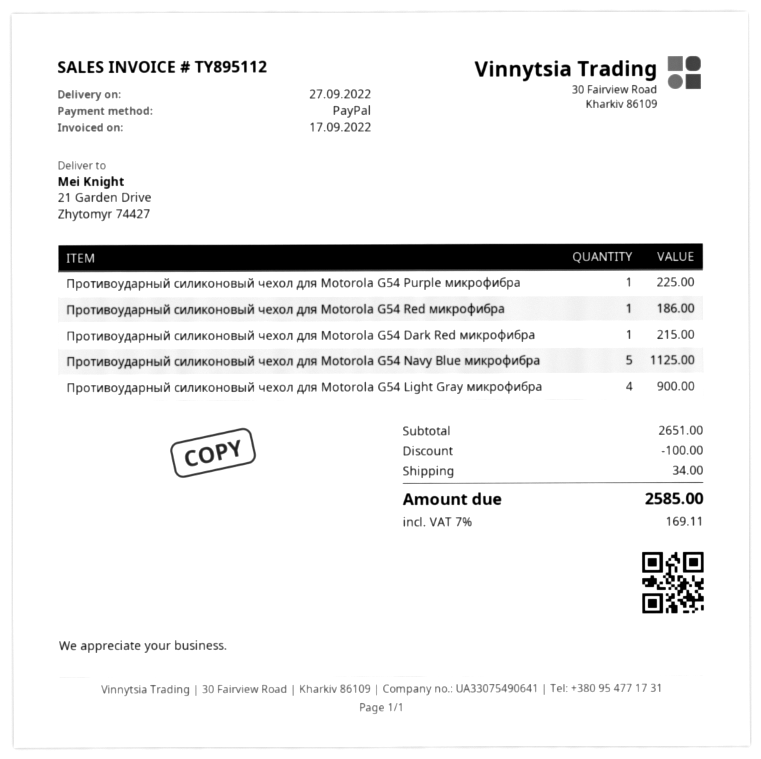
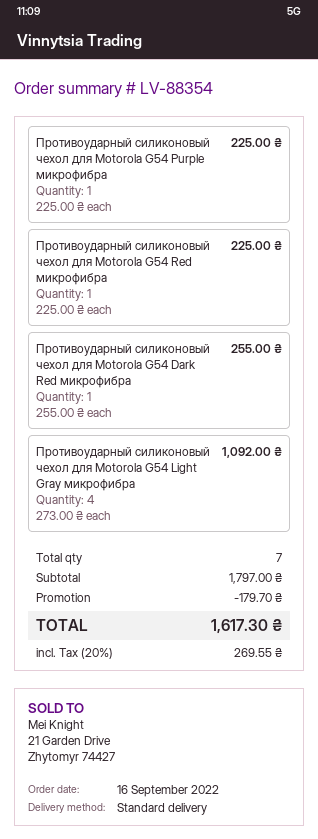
Противоударный силиконовый чехол для Motorola G54 Red микрофибра: 1 for 186.00 -> 1 for 225.00
Противоударный силиконовый чехол для Motorola G54 Dark Red микрофибра: 1 for 215.00 -> 1 for 255.00
Противоударный силиконовый чехол для Motorola G54 Navy Blue микрофибра: 5 for 1125.00 -> none
Противоударный силиконовый чехол для Motorola G54 Light Gray микрофибра: 4 for 900.00 -> 4 for 1092.00
subtotal: 2651.00 -> 1797.00
discount: 100.00 -> 179.70
shipping: 34.00 -> none
tax: 7% = 169.11 -> 20% = 269.55
total: 2585.00 -> 1617.30

